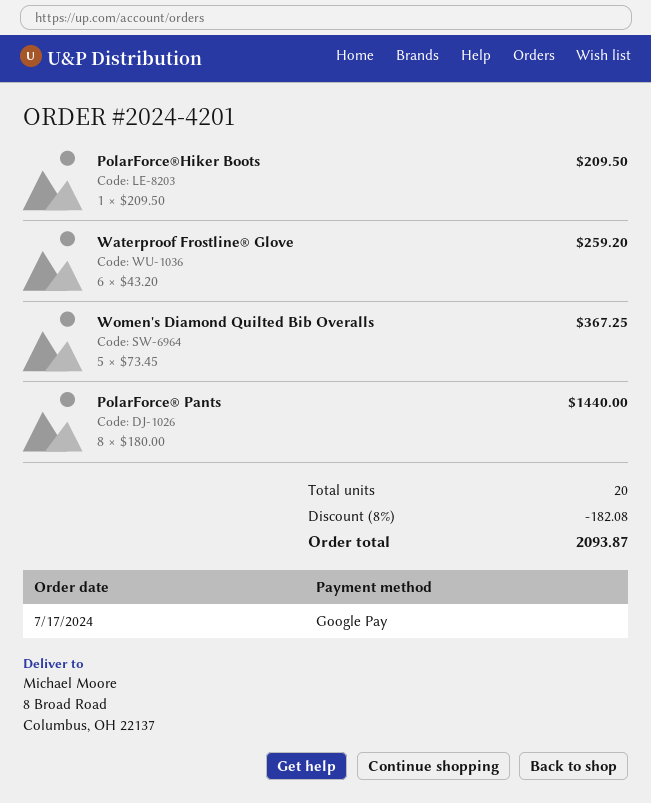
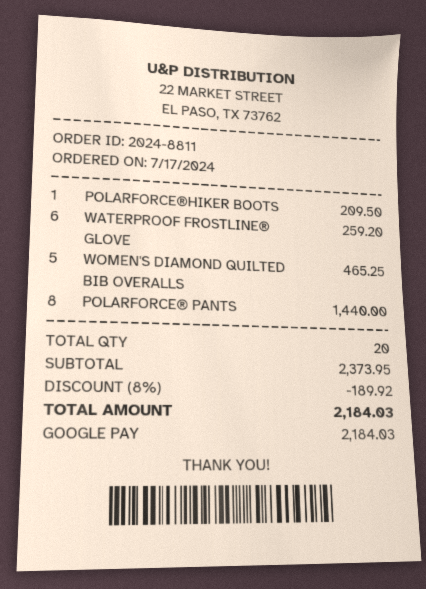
order number: 2024-4201 -> 2024-8811
Women's Diamond Quilted Bib Overalls: 5 for 367.25 -> 5 for 465.25
discount: 8% = 182.08 -> 8% = 189.92
total: 2093.87 -> 2184.03

